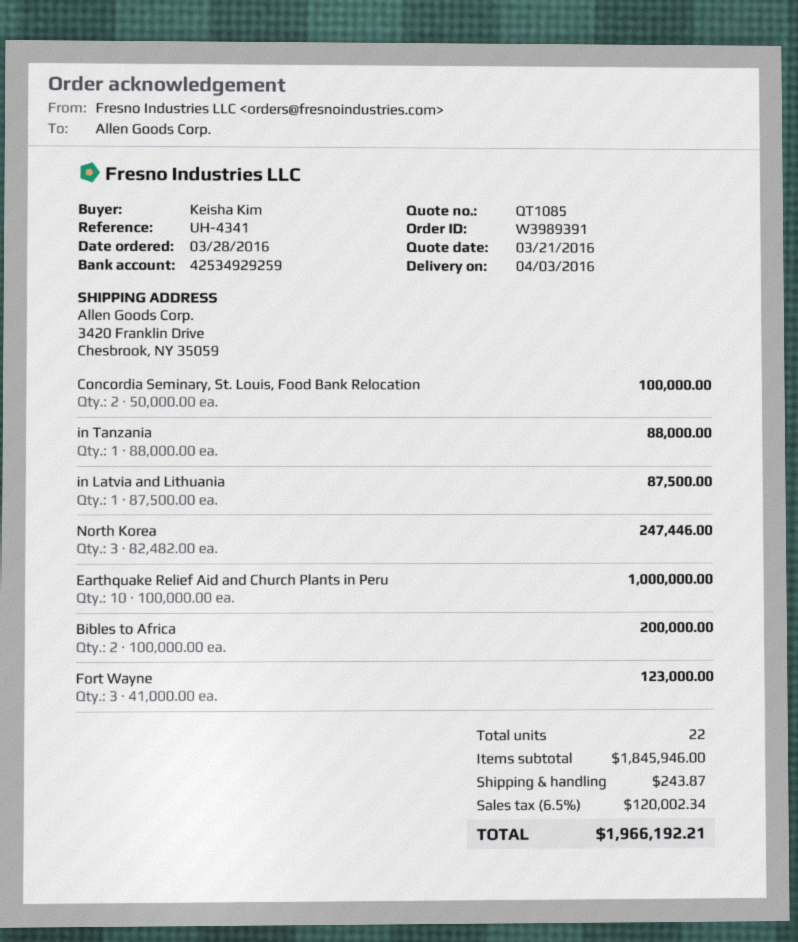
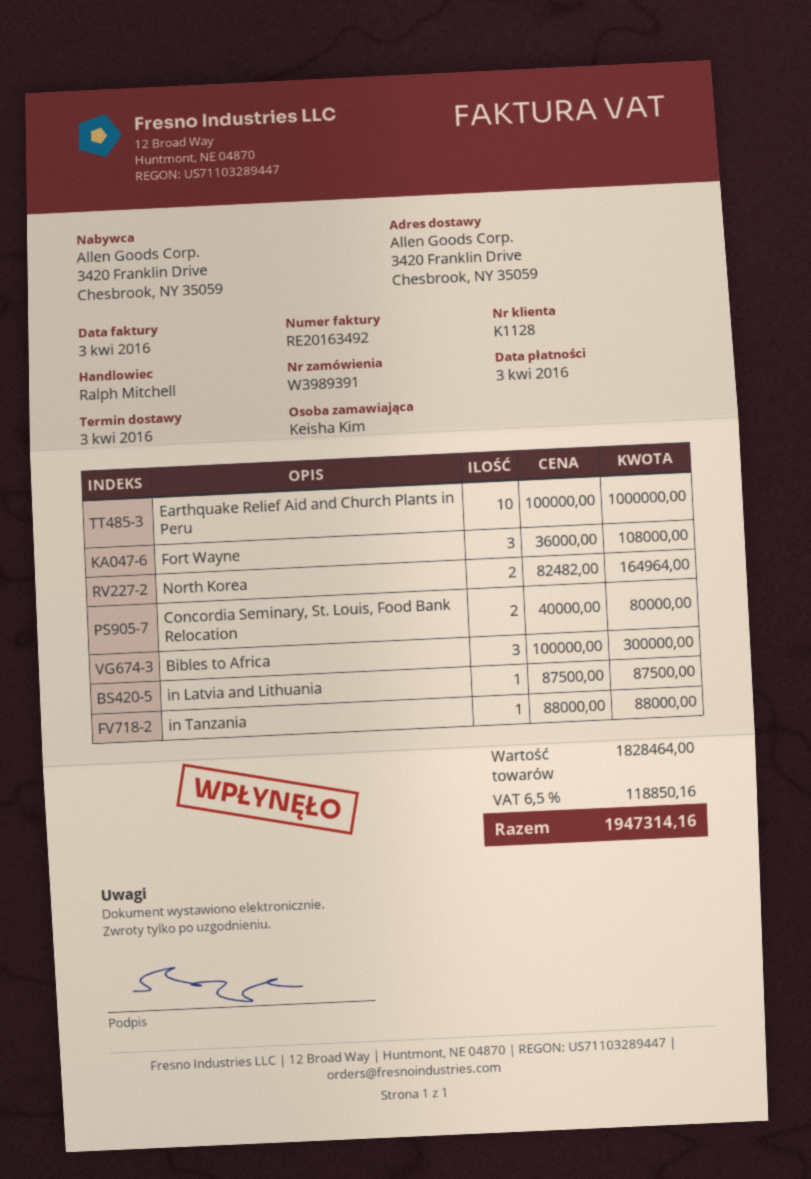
Concordia Seminary, St. Louis, Food Bank Relocation: 2 x 50000.00 = 100000.00 -> 2 x 40000.00 = 80000.00
North Korea: 3 x 82482.00 = 247446.00 -> 2 x 82482.00 = 164964.00
Bibles to Africa: 2 x 100000.00 = 200000.00 -> 3 x 100000.00 = 300000.00
Fort Wayne: 3 x 41000.00 = 123000.00 -> 3 x 36000.00 = 108000.00
subtotal: 1845946.00 -> 1828464.00
shipping: 243.87 -> none
tax: 6.5% = 120002.34 -> 6.5% = 118850.16
total: 1966192.21 -> 1947314.16

